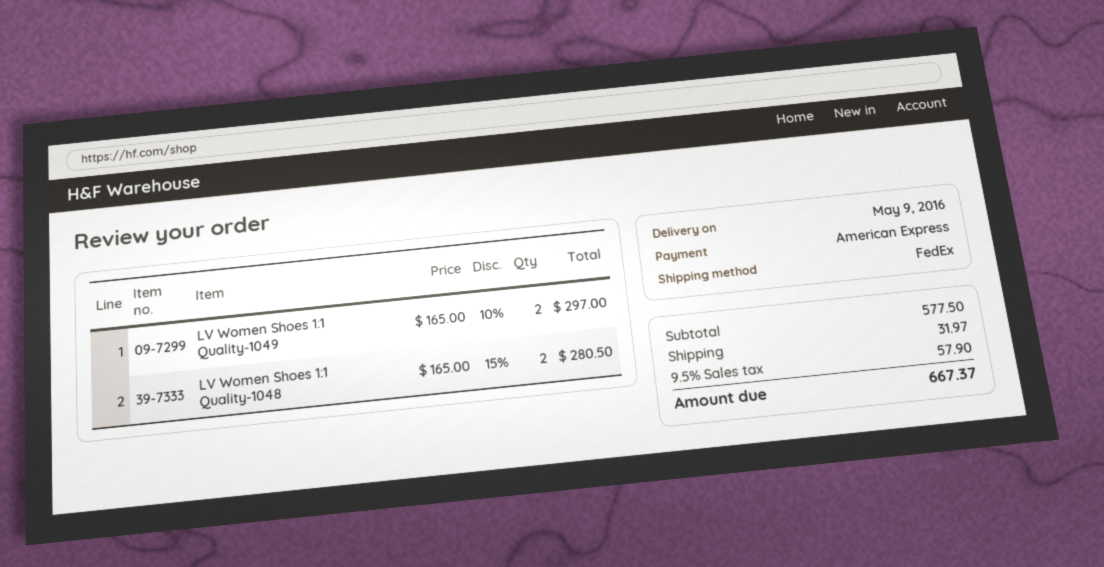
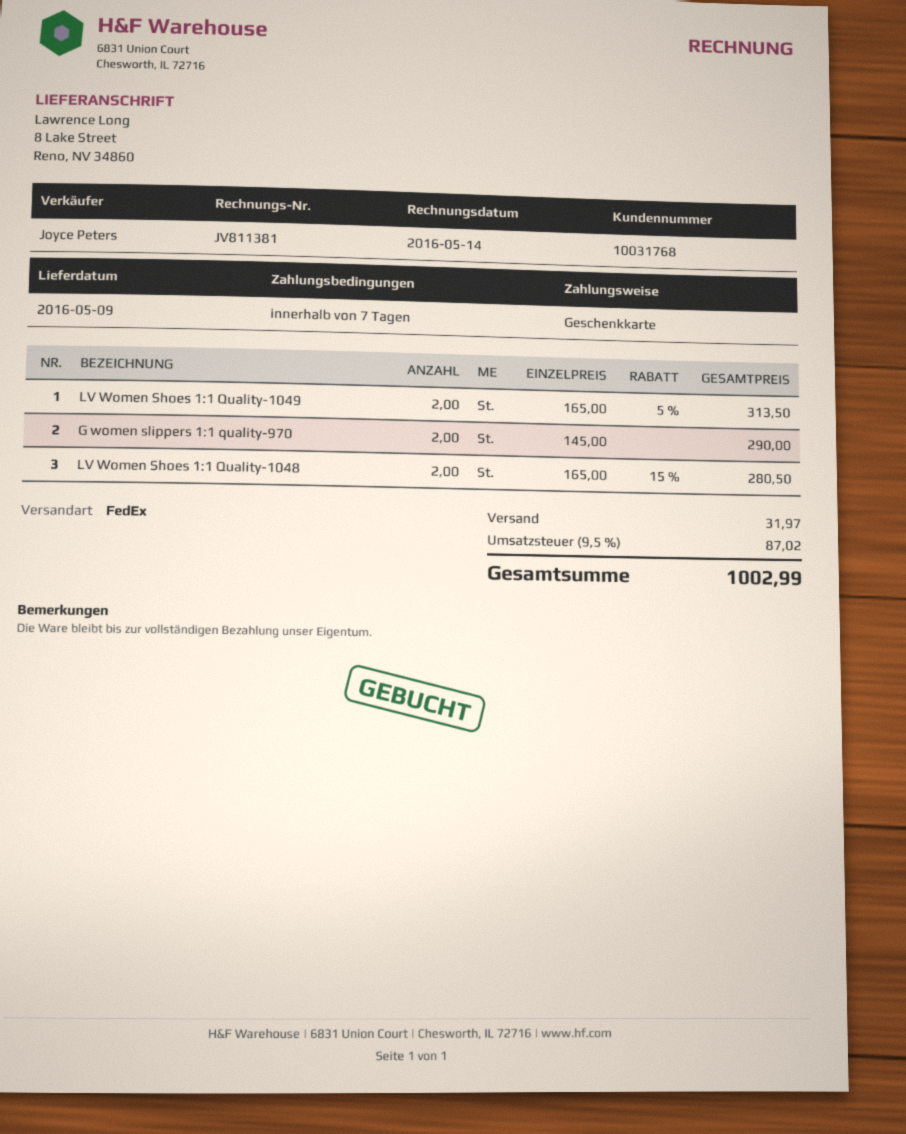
payment method: American Express -> gift card
LV Women Shoes 1:1 Quality-1049: 2 x 165.00 - 10% = 297.00 -> 2 x 165.00 - 5% = 313.50
G women slippers 1:1 quality-970: none -> 2 x 145.00 = 290.00
tax: 9.5% = 57.90 -> 9.5% = 87.02
total: 667.37 -> 1002.99

